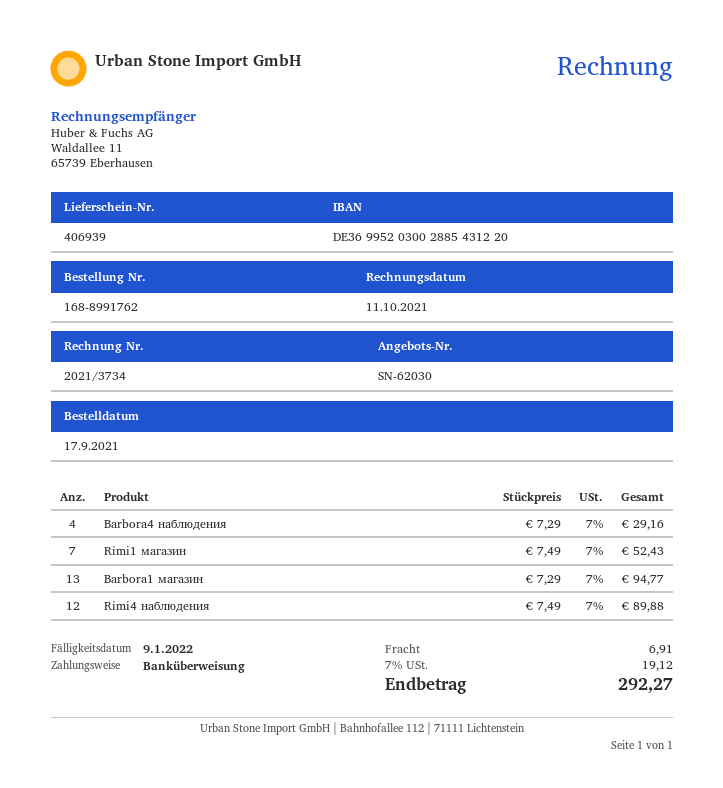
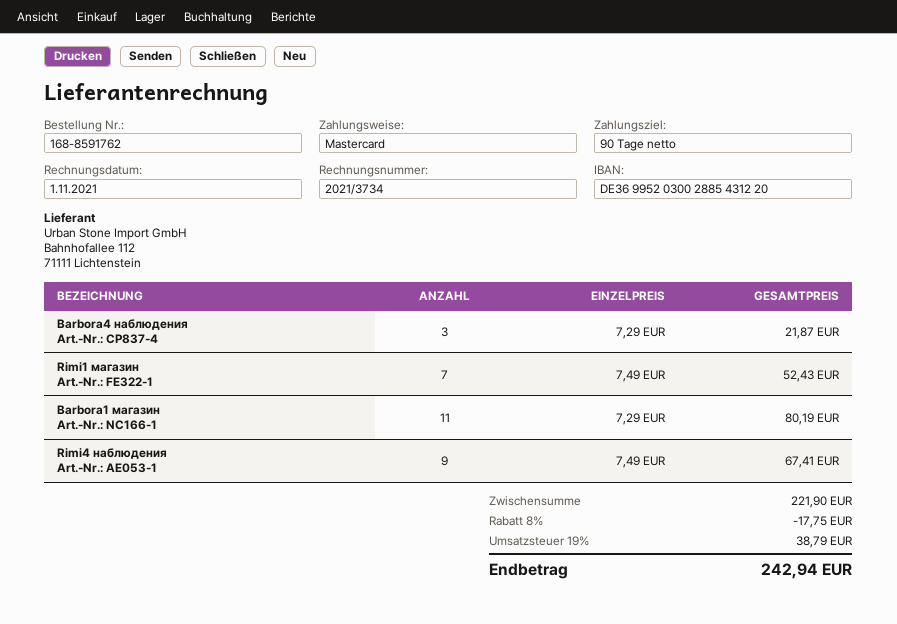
order number: 168-8991762 -> 168-8591762
invoice date: 2021-10-11 -> 2021-11-01
payment method: bank transfer -> Mastercard
Barbora4 наблюдения: 4 x 7.29 = 29.16 -> 3 x 7.29 = 21.87
Barbora1 магазин: 13 x 7.29 = 94.77 -> 11 x 7.29 = 80.19
Rimi4 наблюдения: 12 x 7.49 = 89.88 -> 9 x 7.49 = 67.41
discount: none -> 8% = 17.75
shipping: 6.91 -> none
tax: 7% = 19.12 -> 19% = 38.79
total: 292.27 -> 242.94

